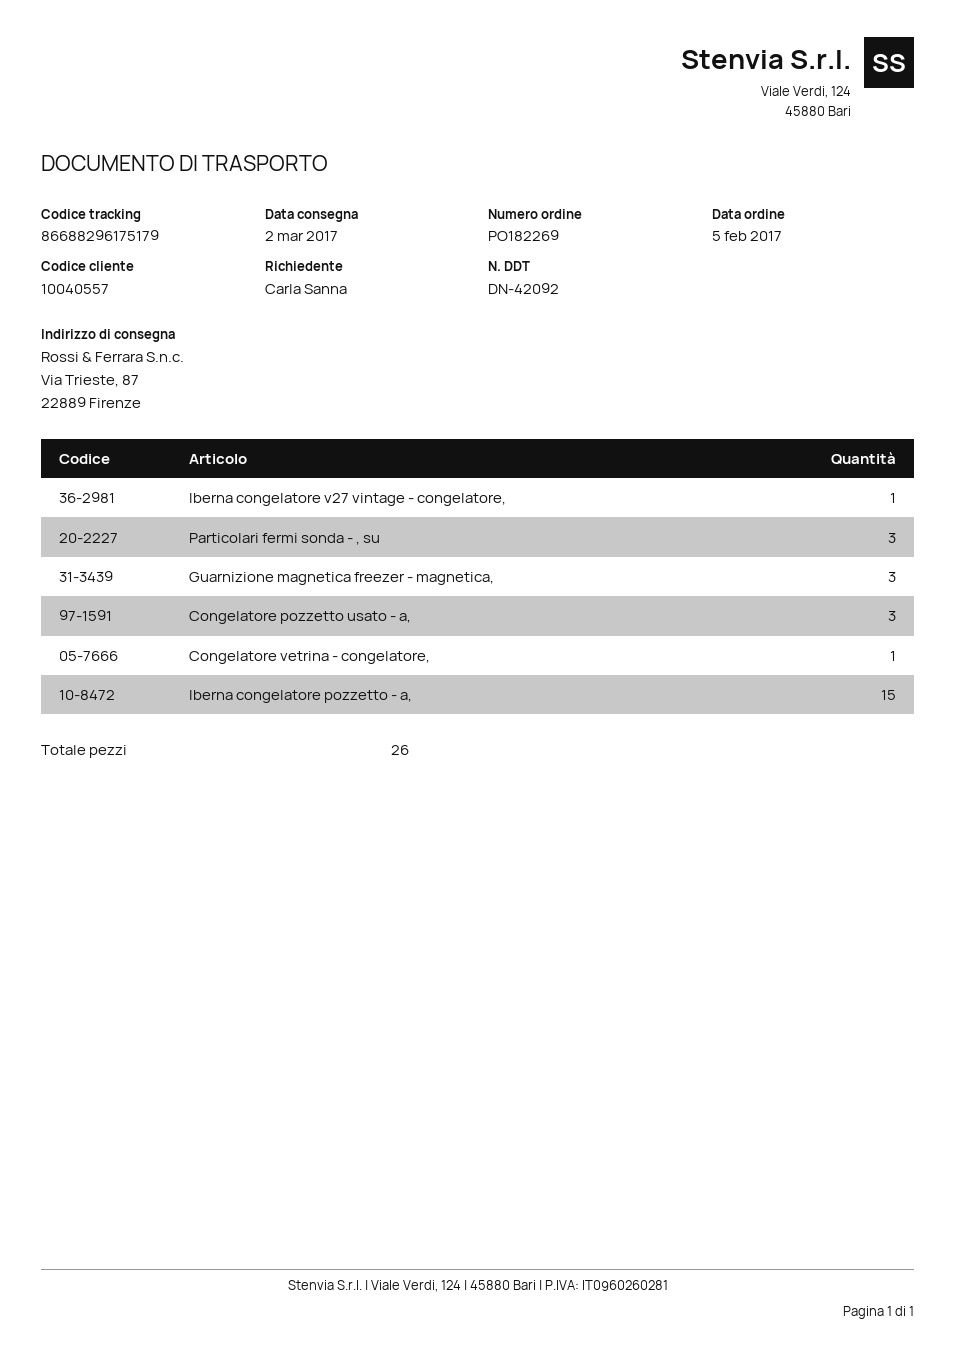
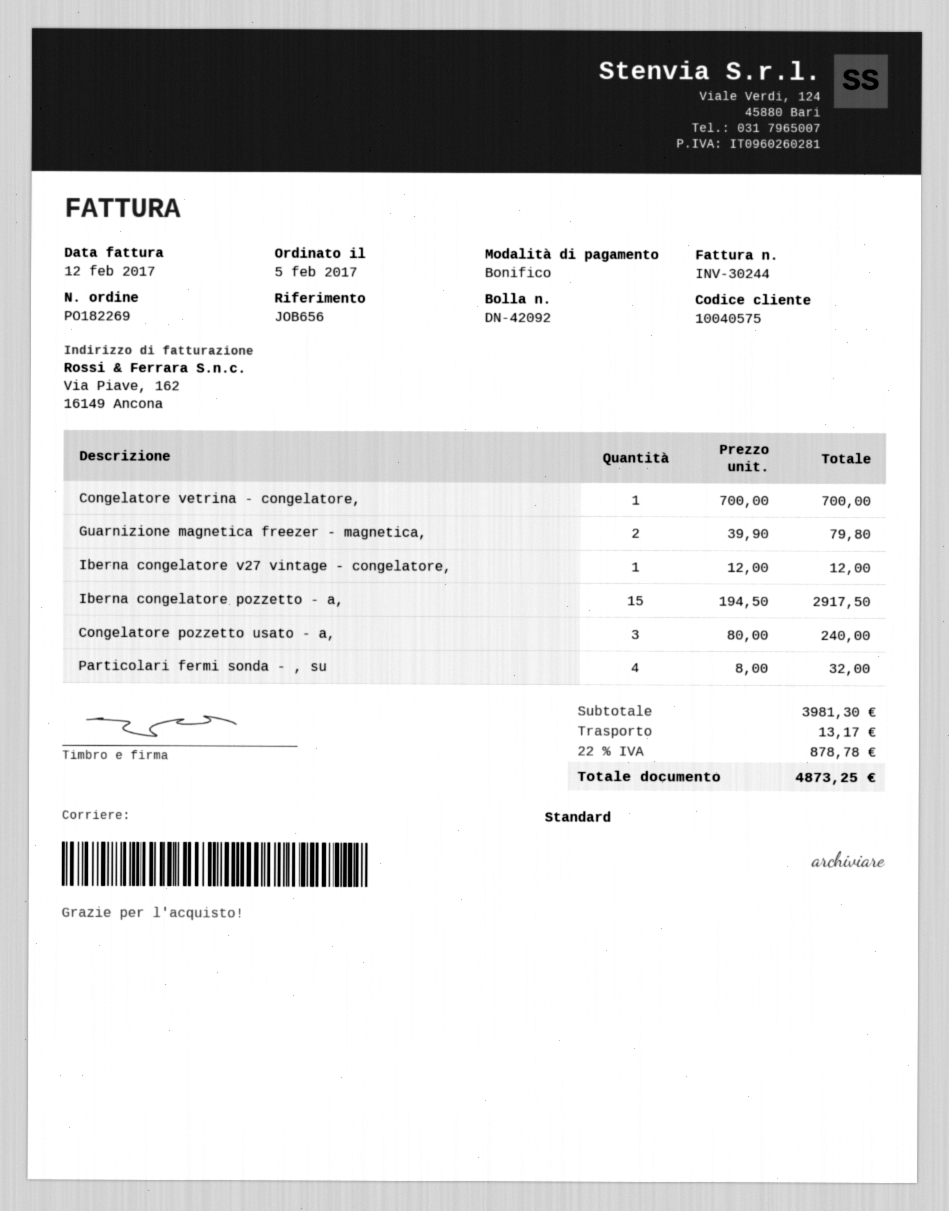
customer number: 10040557 -> 10040575
Particolari fermi sonda - , su: 3 -> 4
Guarnizione magnetica freezer - magnetica,: 3 -> 2

